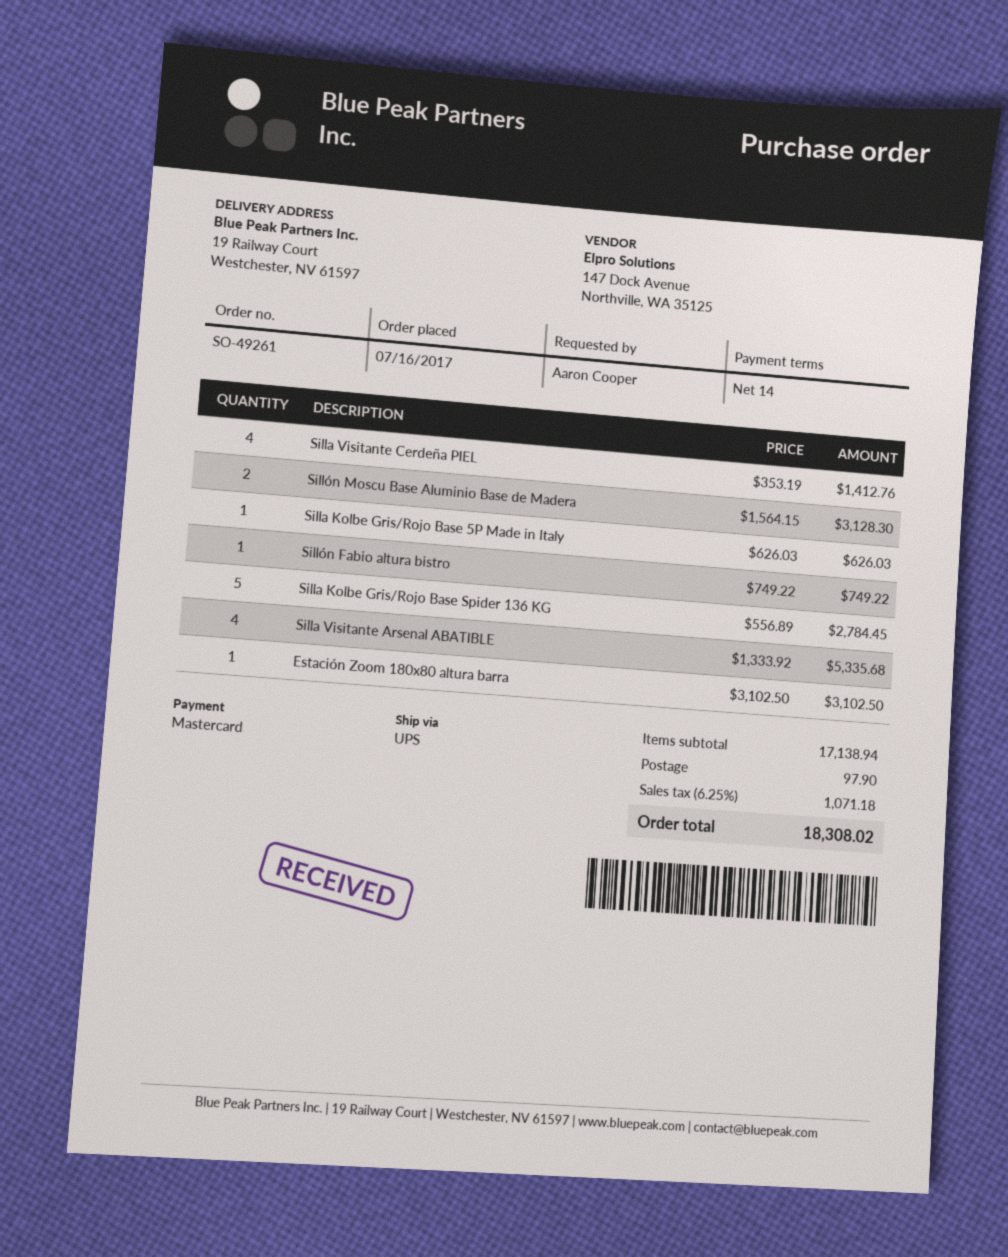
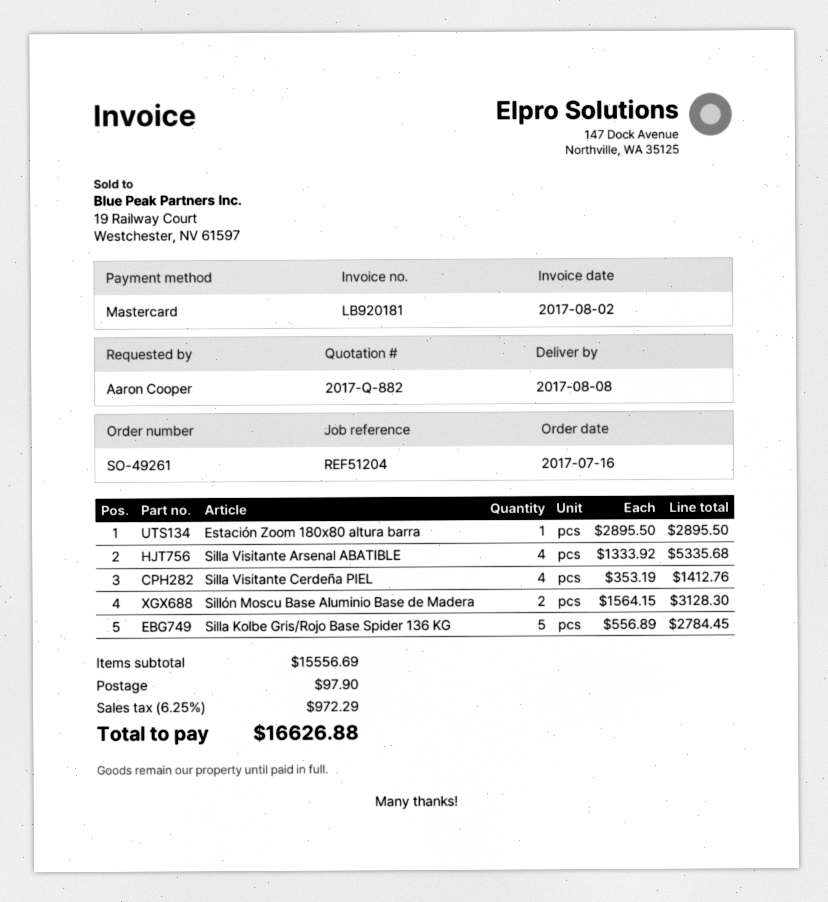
Silla Kolbe Gris/Rojo Base 5P Made in Italy: 1 x 626.03 = 626.03 -> none
Sillón Fabio altura bistro: 1 x 749.22 = 749.22 -> none
Estación Zoom 180x80 altura barra: 1 x 3102.50 = 3102.50 -> 1 x 2895.50 = 2895.50
subtotal: 17138.94 -> 15556.69
tax: 6.25% = 1071.18 -> 6.25% = 972.29
total: 18308.02 -> 16626.88

